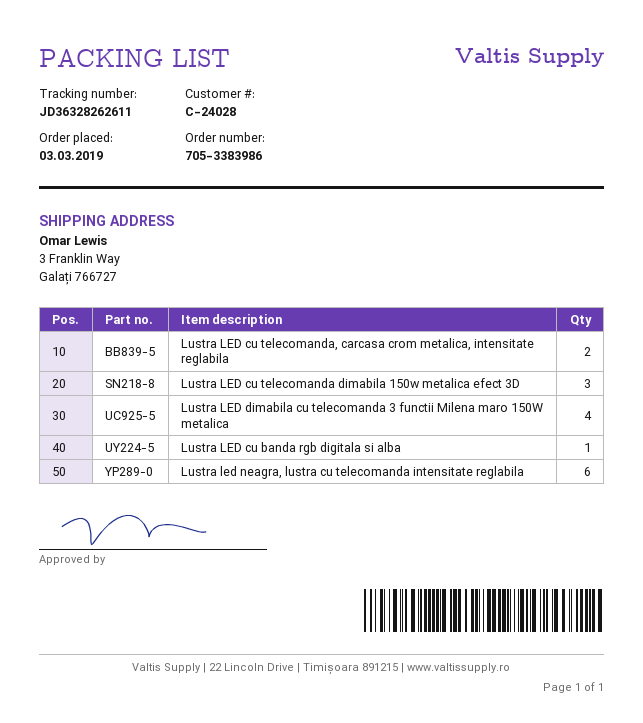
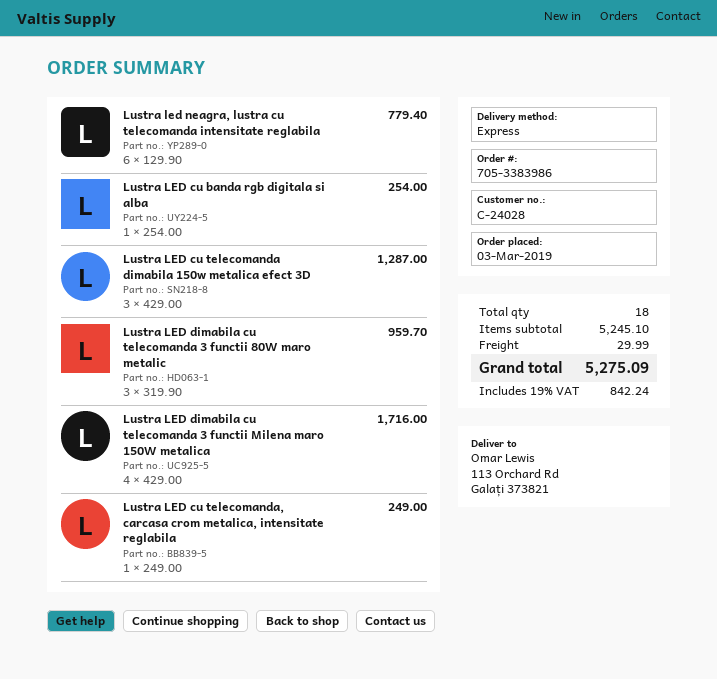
ship to: 3 Franklin Way, Galați 766727 -> 113 Orchard Rd, Galați 373821
Lustra LED cu telecomanda, carcasa crom metalica, intensitate reglabila: 2 -> 1
Lustra LED dimabila cu telecomanda 3 functii 80W maro metalic: none -> 3

